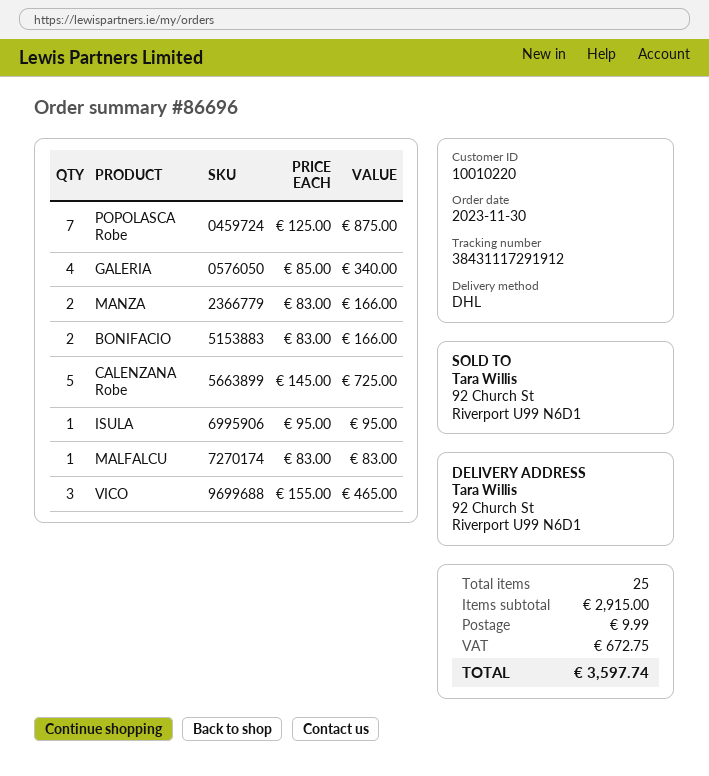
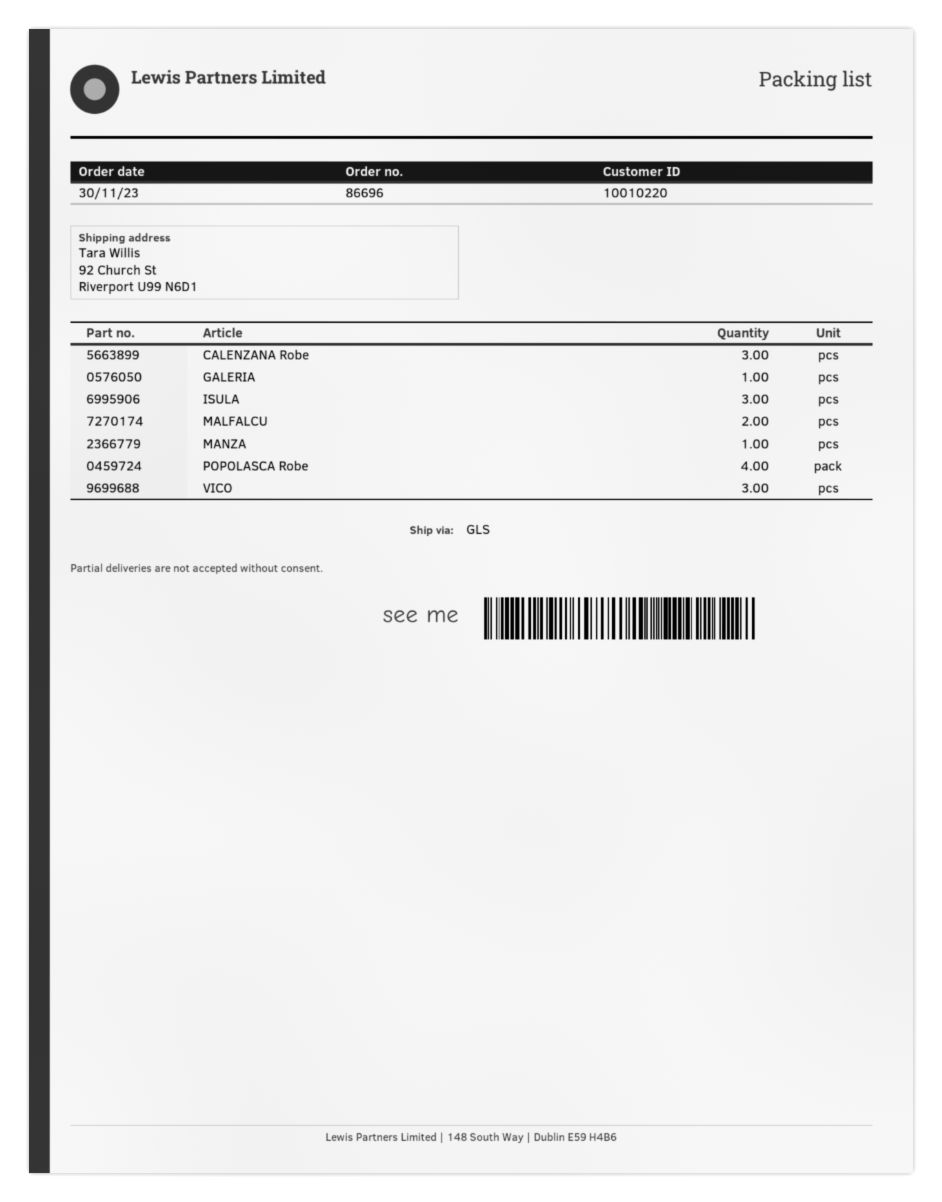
shipping method: DHL -> GLS
POPOLASCA Robe: 7 -> 4
GALERIA: 4 -> 1
MANZA: 2 -> 1
BONIFACIO: 2 -> none
CALENZANA Robe: 5 -> 3
ISULA: 1 -> 3
MALFALCU: 1 -> 2

